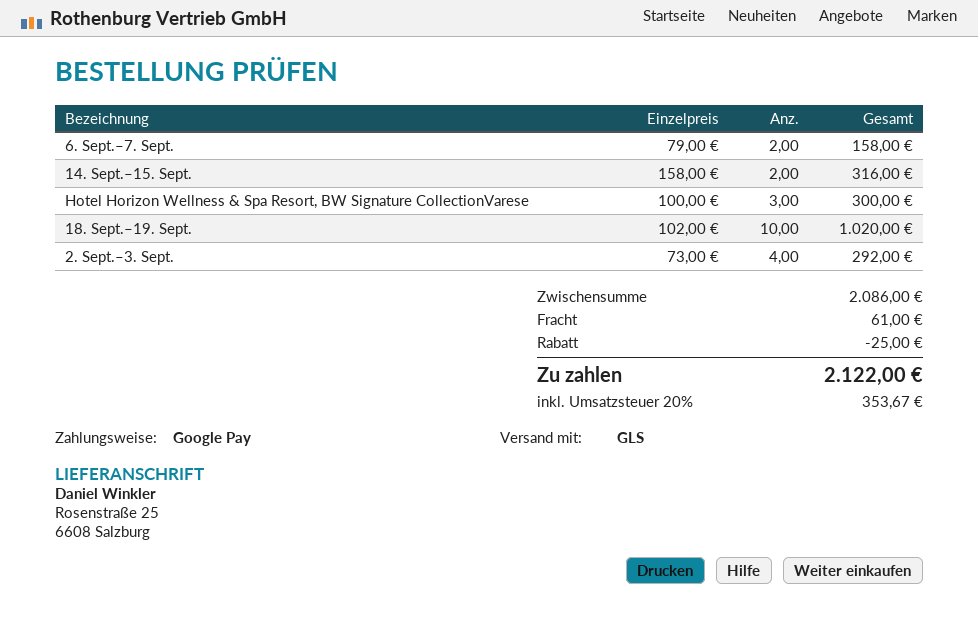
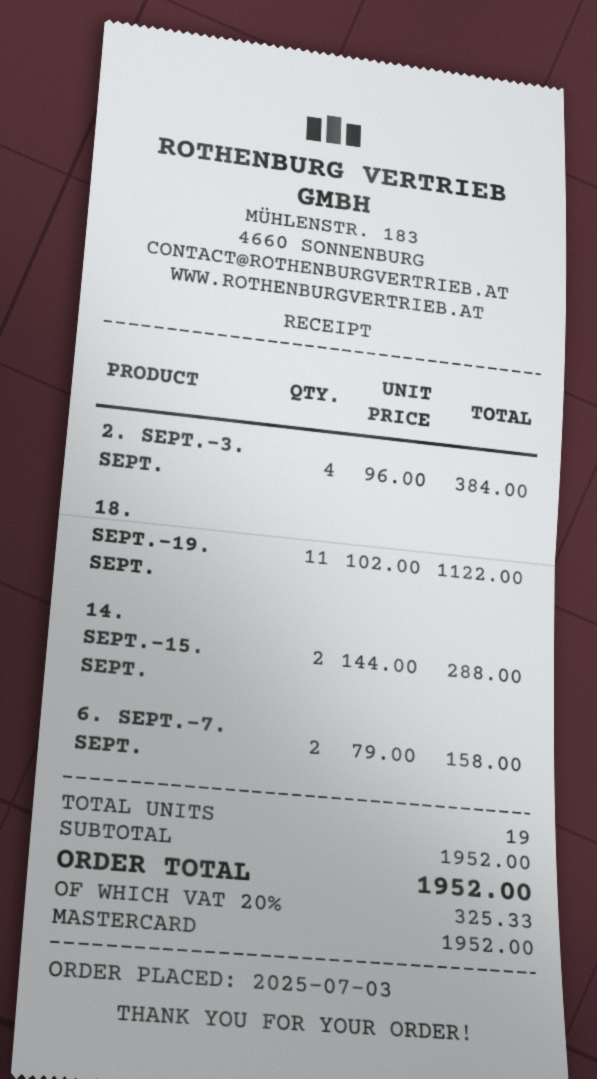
payment method: Google Pay -> Mastercard
14. Sept.–15. Sept.: 2 x 158.00 = 316.00 -> 2 x 144.00 = 288.00
Hotel Horizon Wellness & Spa Resort, BW Signature CollectionVarese: 3 x 100.00 = 300.00 -> none
18. Sept.–19. Sept.: 10 x 102.00 = 1020.00 -> 11 x 102.00 = 1122.00
2. Sept.–3. Sept.: 4 x 73.00 = 292.00 -> 4 x 96.00 = 384.00
subtotal: 2086.00 -> 1952.00
discount: 25.00 -> none
shipping: 61.00 -> none
tax: 20% = 353.67 -> 20% = 325.33
total: 2122.00 -> 1952.00

